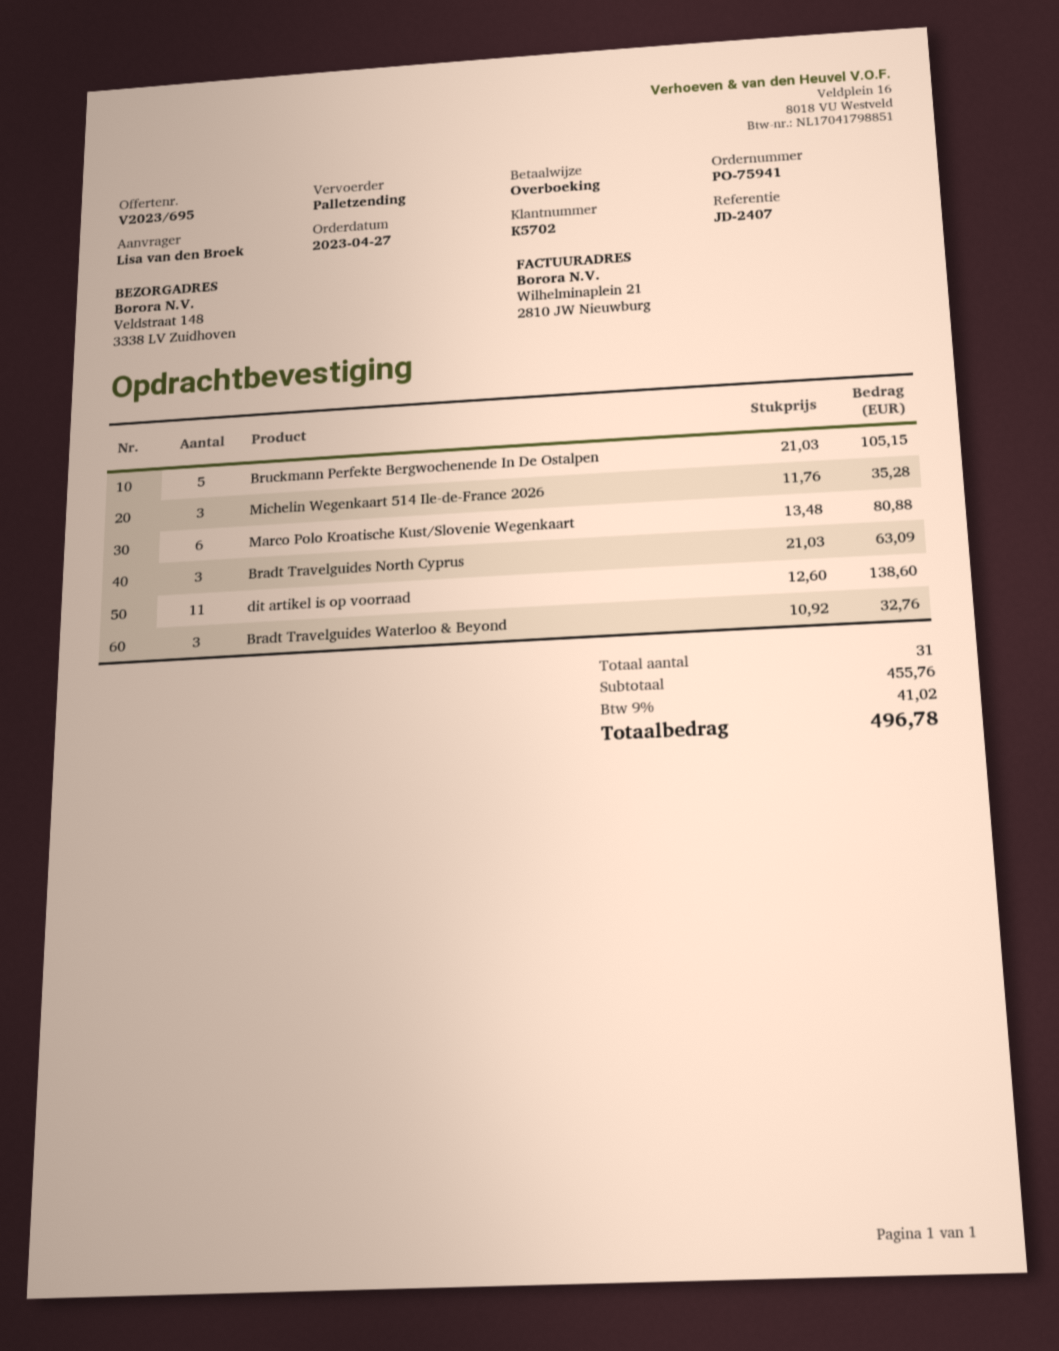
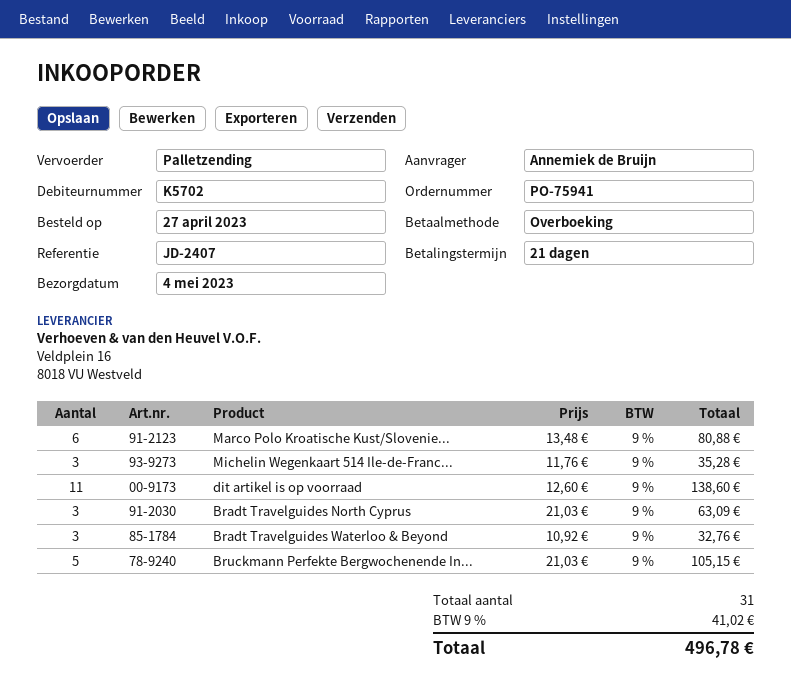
ordered by: Lisa van den Broek -> Annemiek de Bruijn

